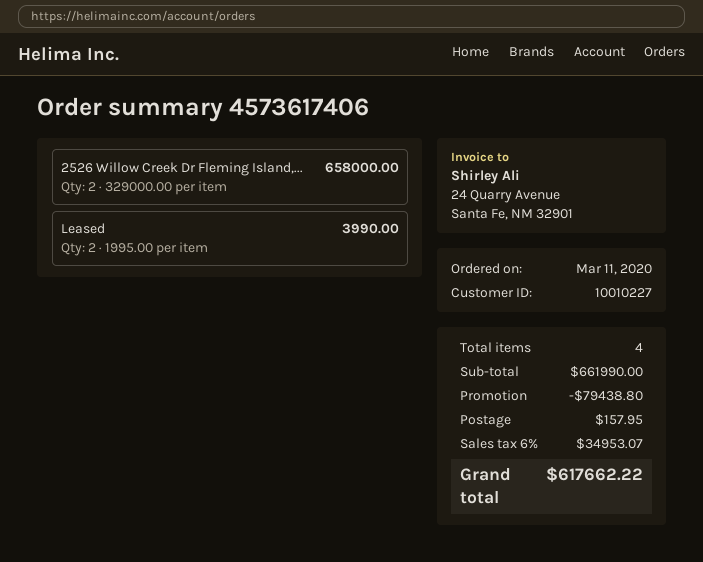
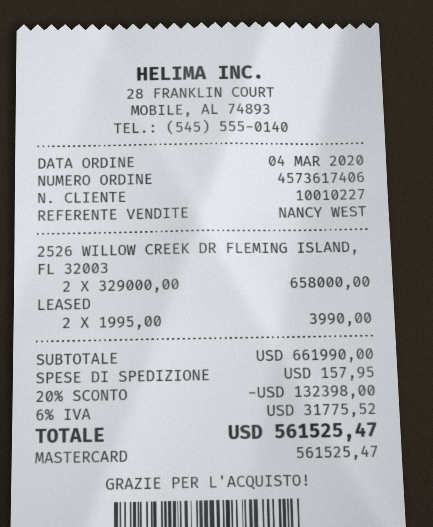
order date: 2020-03-11 -> 2020-03-04
discount: 79438.80 -> 132398.00
tax: 6% = 34953.07 -> 6% = 31775.52
total: 617662.22 -> 561525.47

